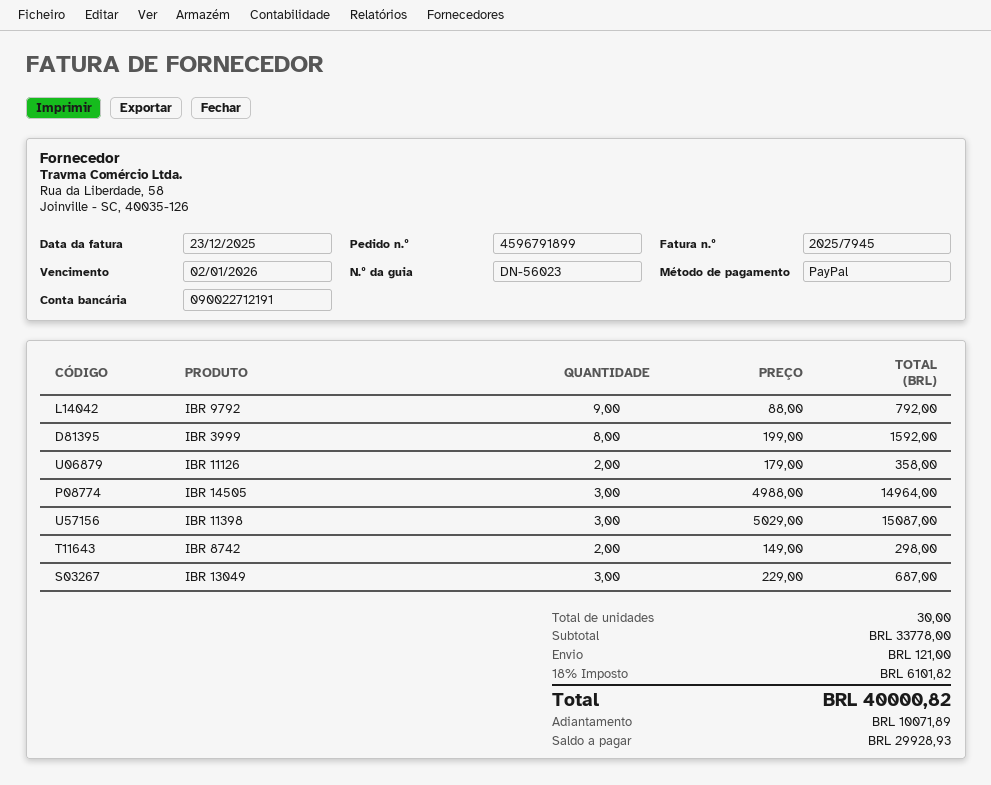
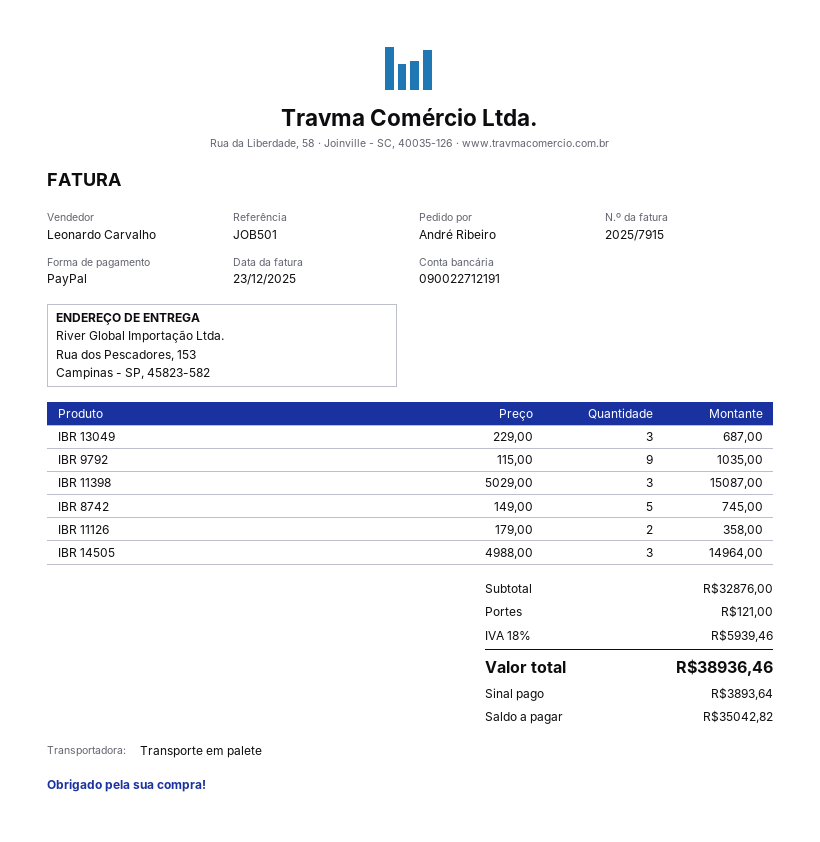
invoice number: 2025/7945 -> 2025/7915
IBR 9792: 9 x 88.00 = 792.00 -> 9 x 115.00 = 1035.00
IBR 3999: 8 x 199.00 = 1592.00 -> none
IBR 8742: 2 x 149.00 = 298.00 -> 5 x 149.00 = 745.00
subtotal: 33778.00 -> 32876.00
tax: 18% = 6101.82 -> 18% = 5939.46
total: 40000.82 -> 38936.46
deposit: 10071.89 -> 3893.64
balance: 29928.93 -> 35042.82

